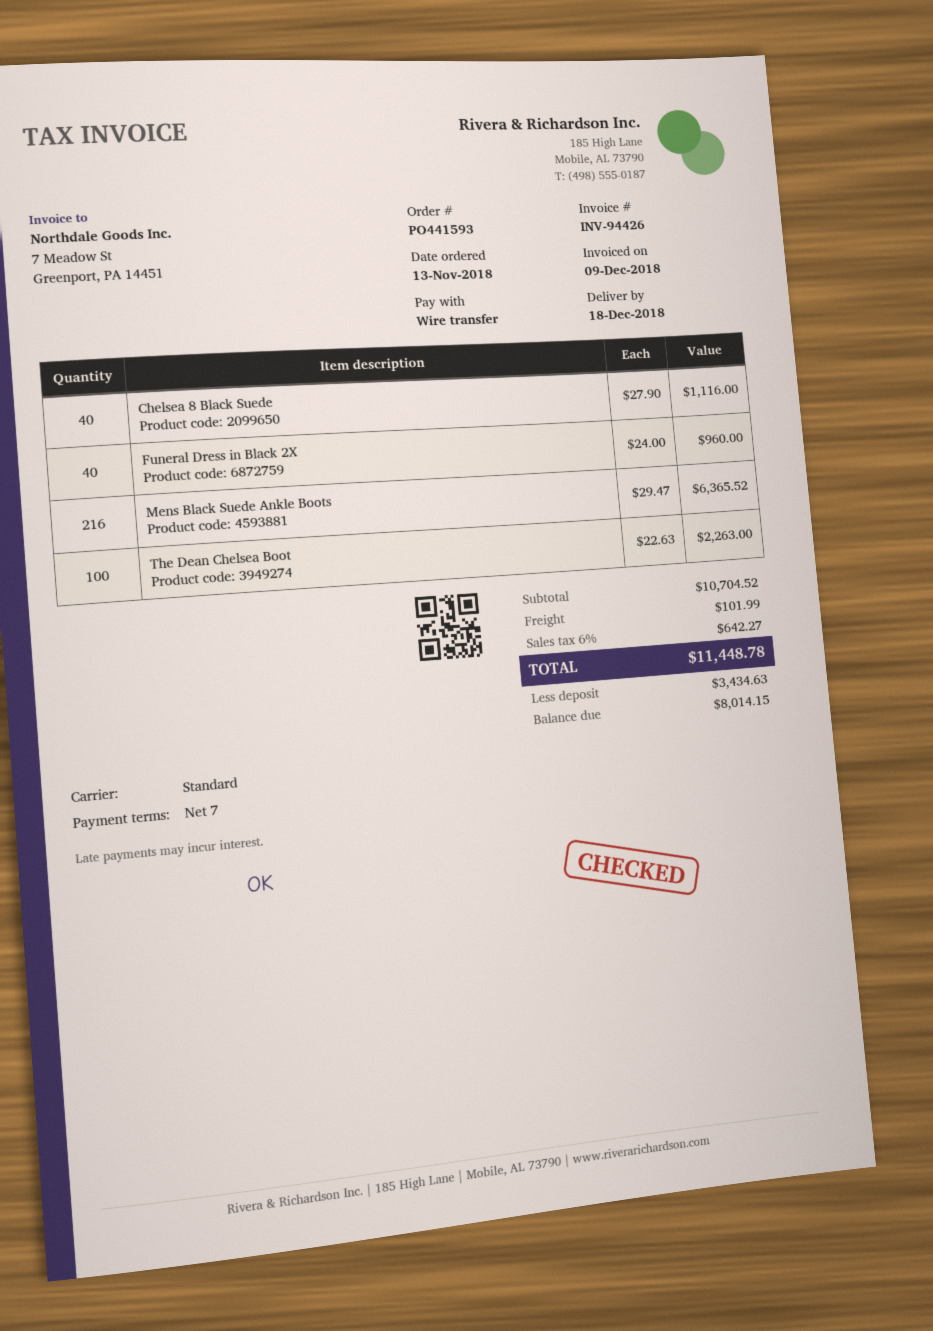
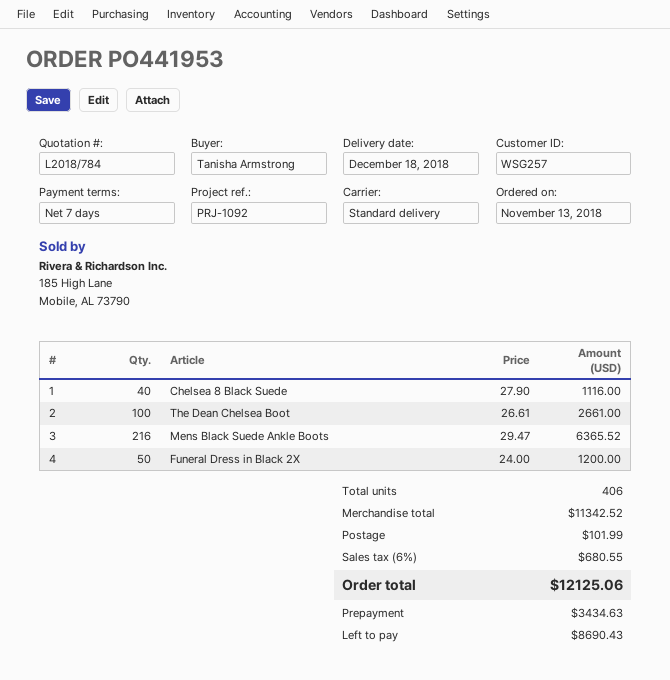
order number: PO441593 -> PO441953
Funeral Dress in Black 2X: 40 x 24.00 = 960.00 -> 50 x 24.00 = 1200.00
The Dean Chelsea Boot: 100 x 22.63 = 2263.00 -> 100 x 26.61 = 2661.00
subtotal: 10704.52 -> 11342.52
tax: 6% = 642.27 -> 6% = 680.55
total: 11448.78 -> 12125.06
balance: 8014.15 -> 8690.43

